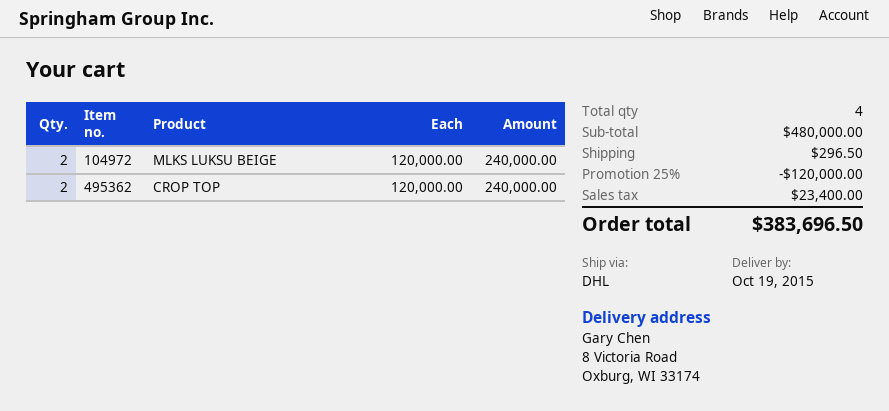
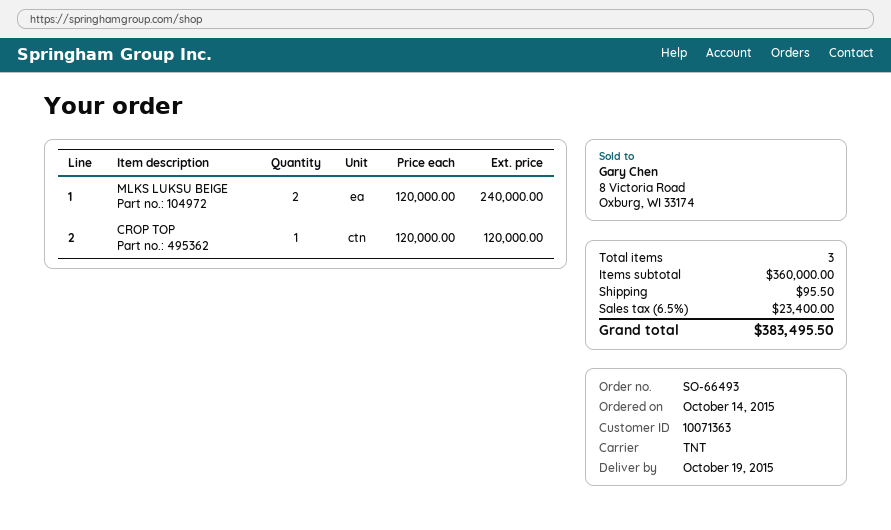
shipping method: DHL -> TNT
CROP TOP: 2 x 120000.00 = 240000.00 -> 1 x 120000.00 = 120000.00
total quantity: 4 -> 3
subtotal: 480000.00 -> 360000.00
discount: 25% = 120000.00 -> none
shipping: 296.50 -> 95.50
total: 383696.50 -> 383495.50

